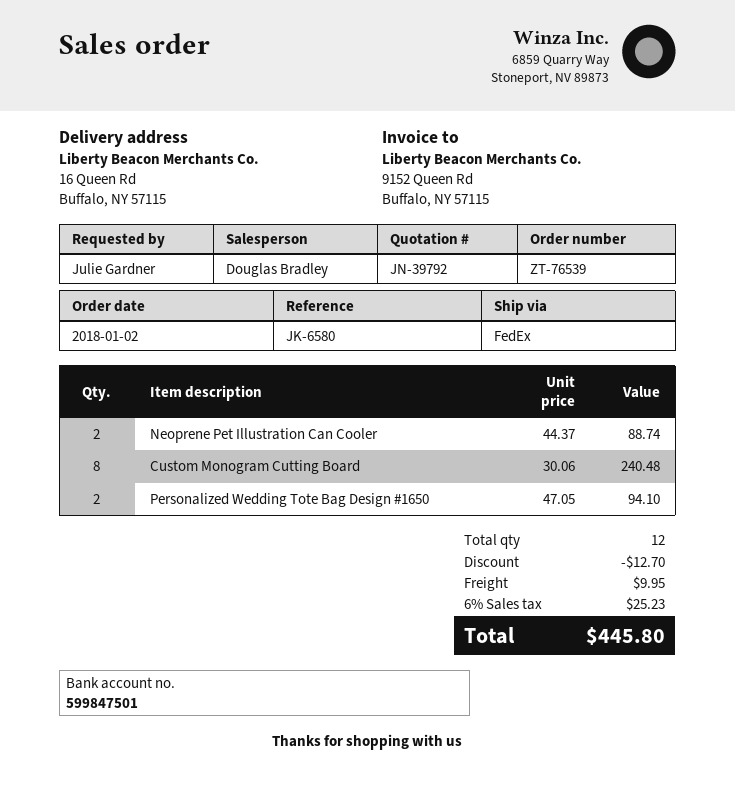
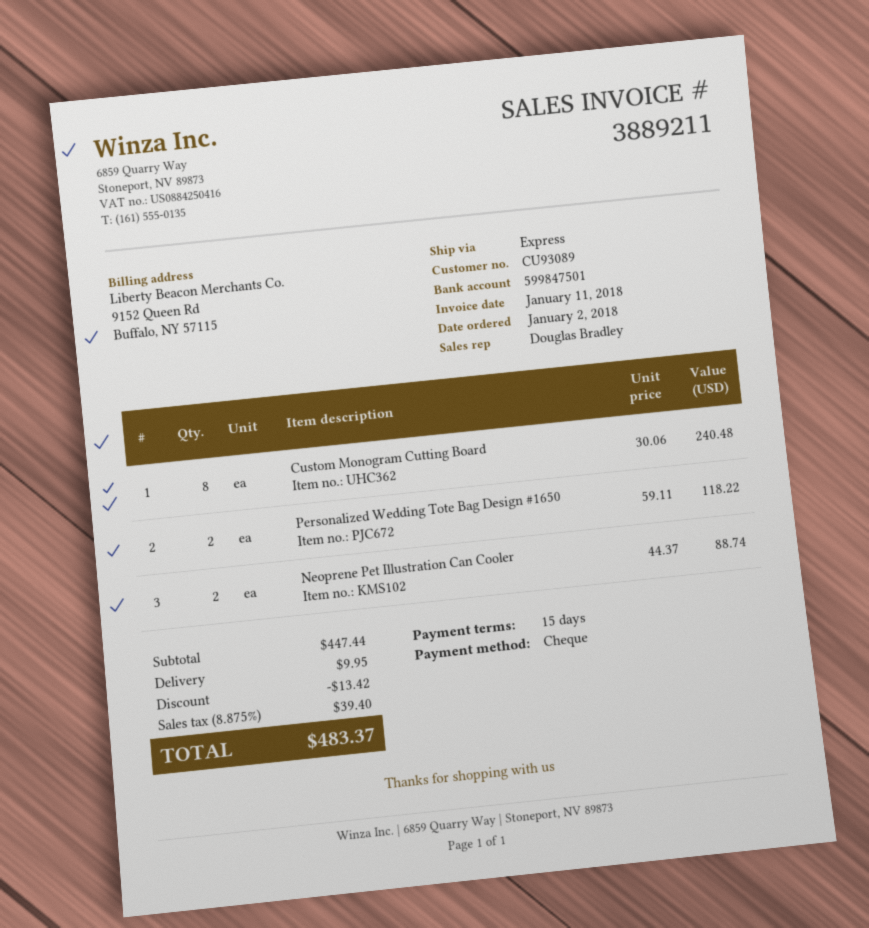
shipping method: FedEx -> express
Personalized Wedding Tote Bag Design #1650: 2 x 47.05 = 94.10 -> 2 x 59.11 = 118.22
discount: 12.70 -> 13.42
tax: 6% = 25.23 -> 8.875% = 39.40
total: 445.80 -> 483.37

